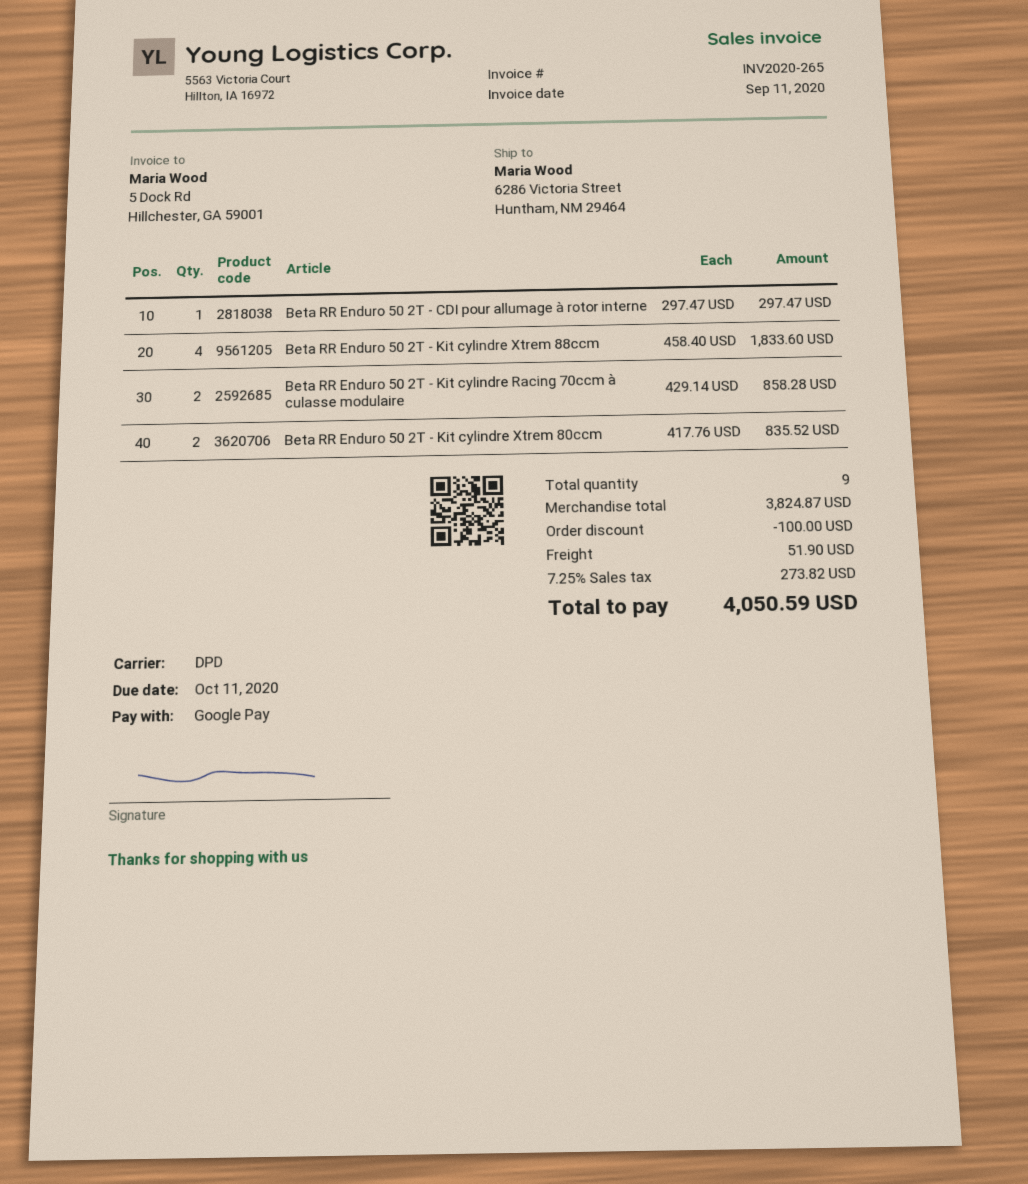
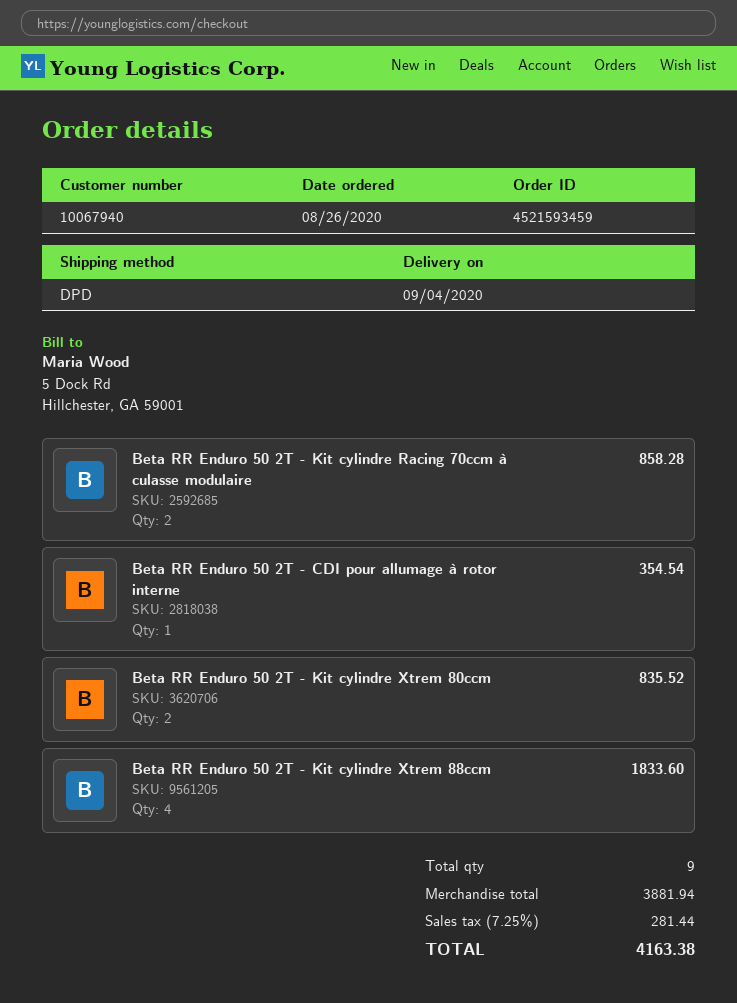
Beta RR Enduro 50 2T - CDI pour allumage à rotor interne: 1 for 297.47 -> 1 for 354.54
subtotal: 3824.87 -> 3881.94
discount: 100.00 -> none
shipping: 51.90 -> none
tax: 7.25% = 273.82 -> 7.25% = 281.44
total: 4050.59 -> 4163.38

